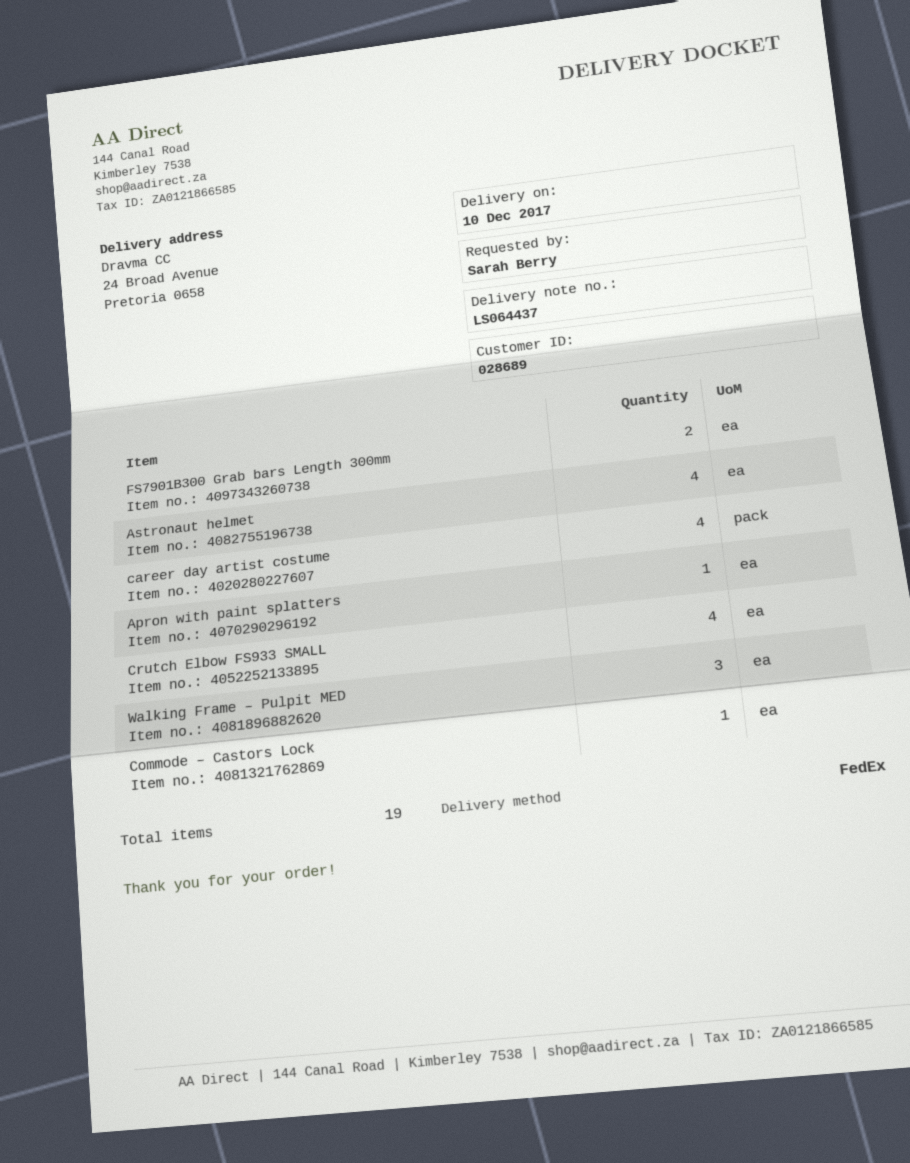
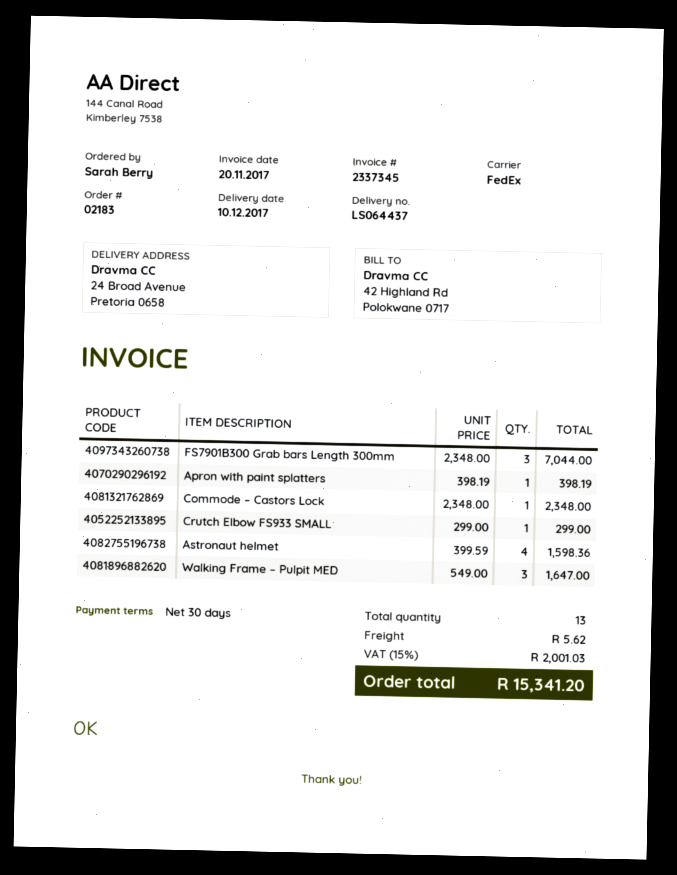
FS7901B300 Grab bars Length 300mm: 2 -> 3
career day artist costume: 4 -> none
Crutch Elbow FS933 SMALL: 4 -> 1
total quantity: 19 -> 13

